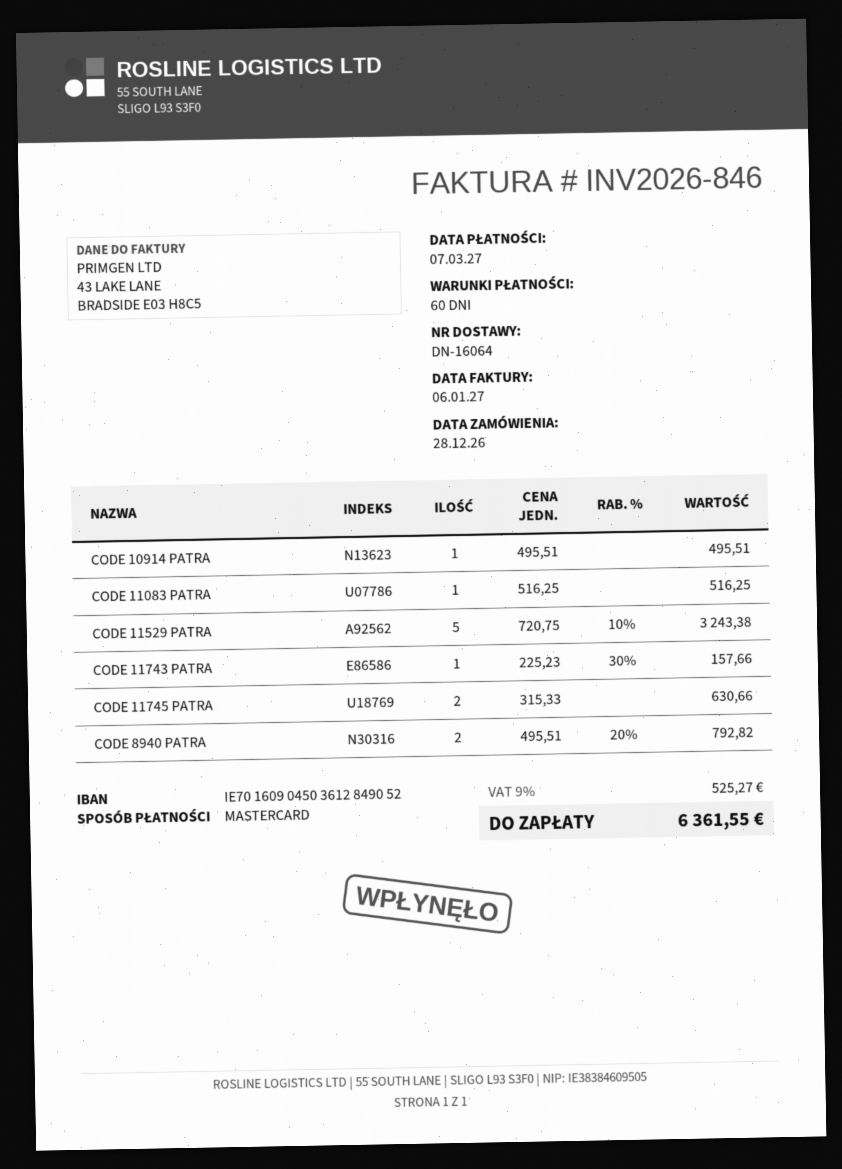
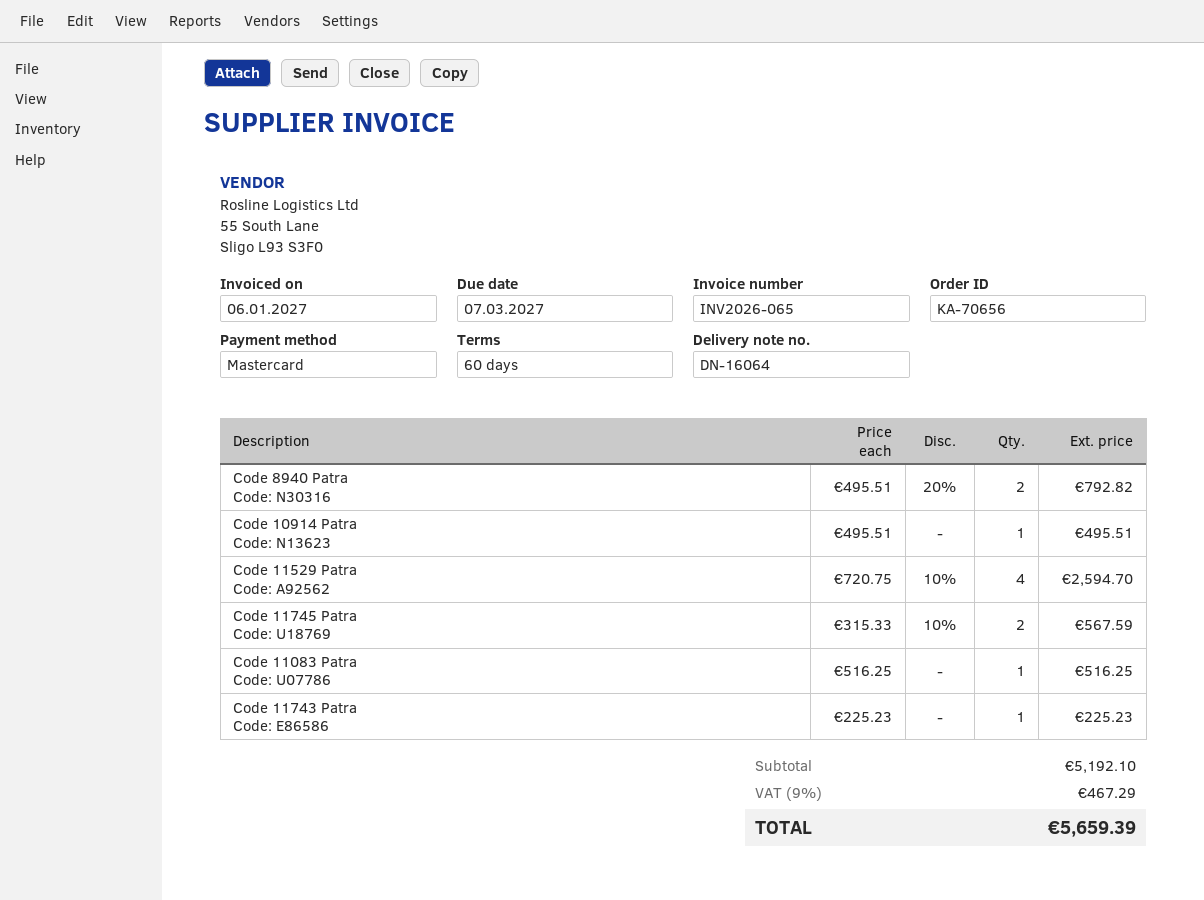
invoice number: INV2026-846 -> INV2026-065
CODE 11529 PATRA: 5 x 720.75 - 10% = 3243.38 -> 4 x 720.75 - 10% = 2594.70
CODE 11743 PATRA: 1 x 225.23 - 30% = 157.66 -> 1 x 225.23 = 225.23
CODE 11745 PATRA: 2 x 315.33 = 630.66 -> 2 x 315.33 - 10% = 567.59
tax: 9% = 525.27 -> 9% = 467.29
total: 6361.55 -> 5659.39

